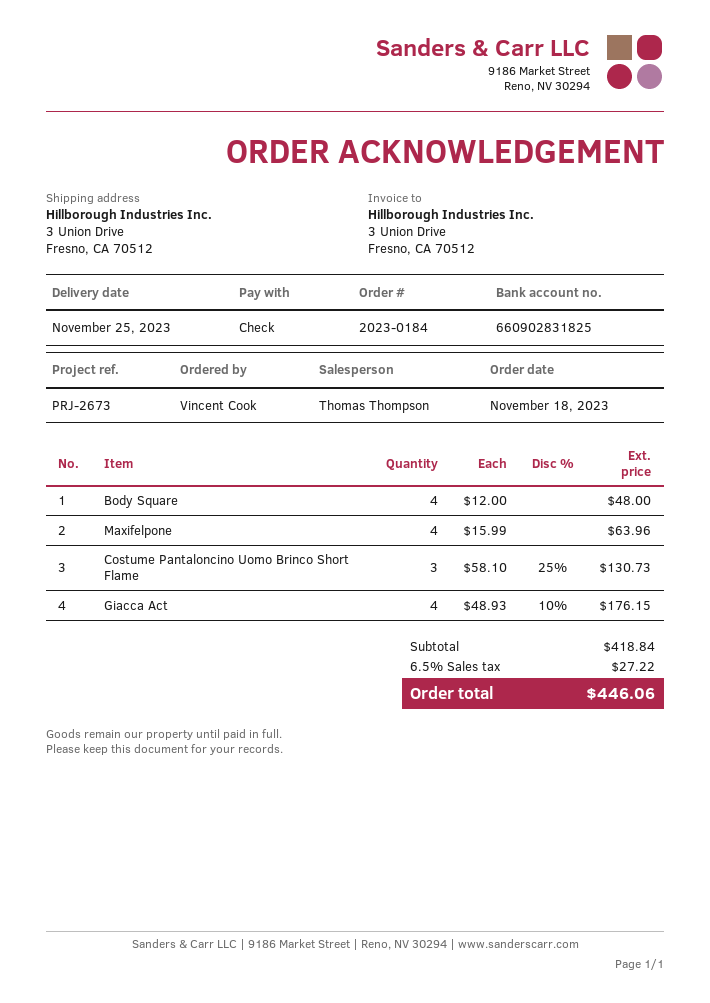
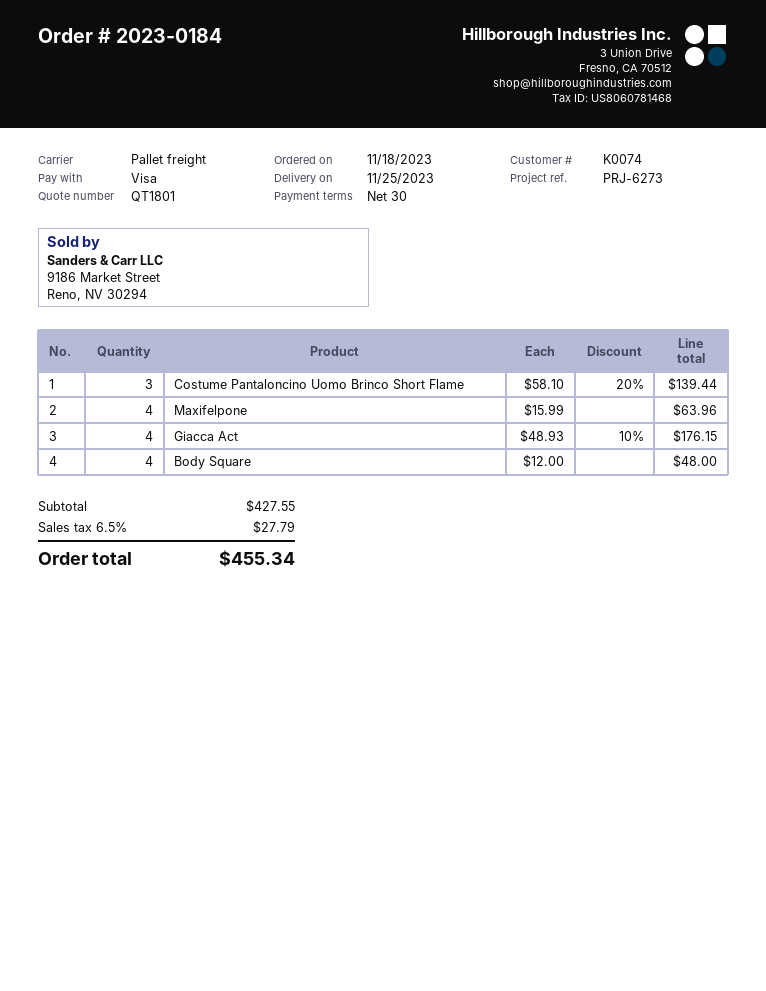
reference: PRJ-2673 -> PRJ-6273
payment method: cheque -> Visa
Costume Pantaloncino Uomo Brinco Short Flame: 3 x 58.10 - 25% = 130.73 -> 3 x 58.10 - 20% = 139.44
subtotal: 418.84 -> 427.55
tax: 6.5% = 27.22 -> 6.5% = 27.79
total: 446.06 -> 455.34

